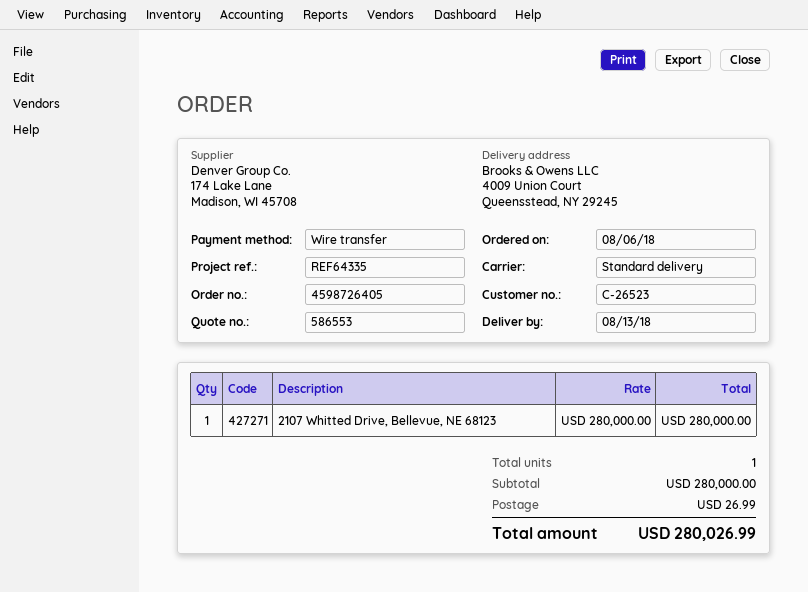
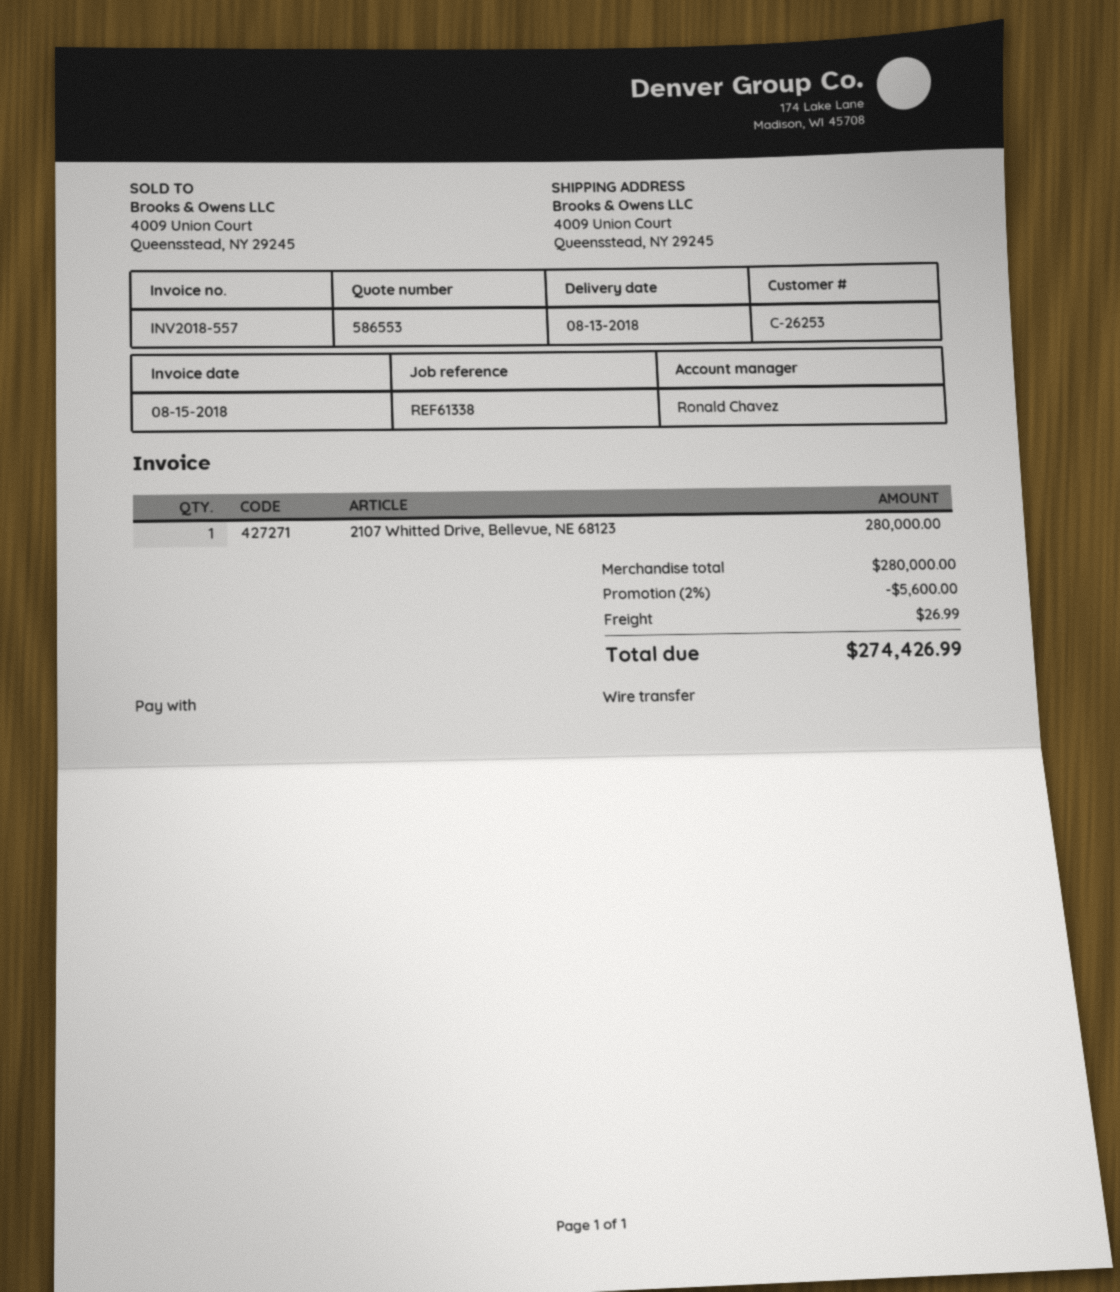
customer number: C-26523 -> C-26253
reference: REF64335 -> REF61338
discount: none -> 2% = 5600.00
total: 280026.99 -> 274426.99

